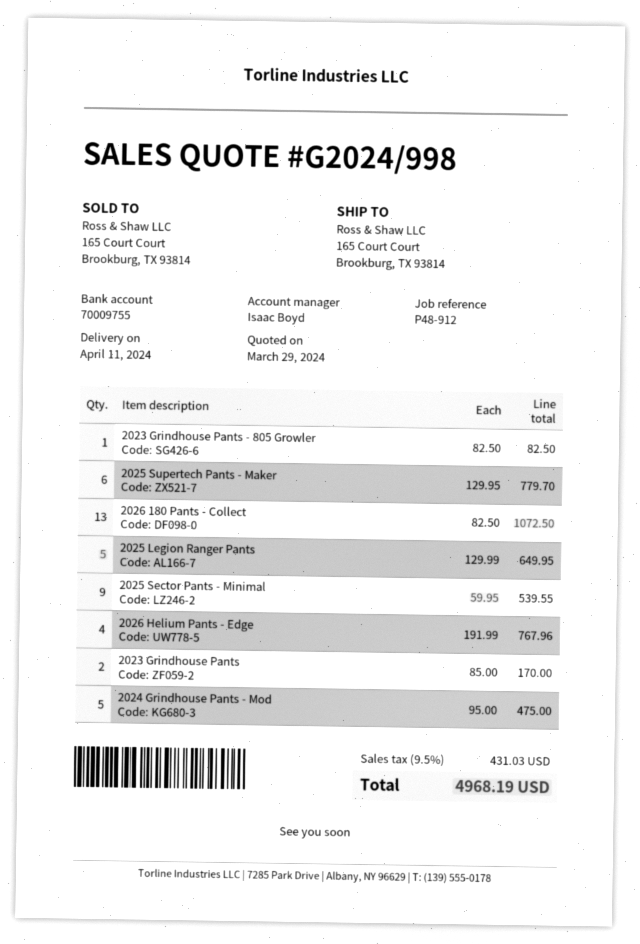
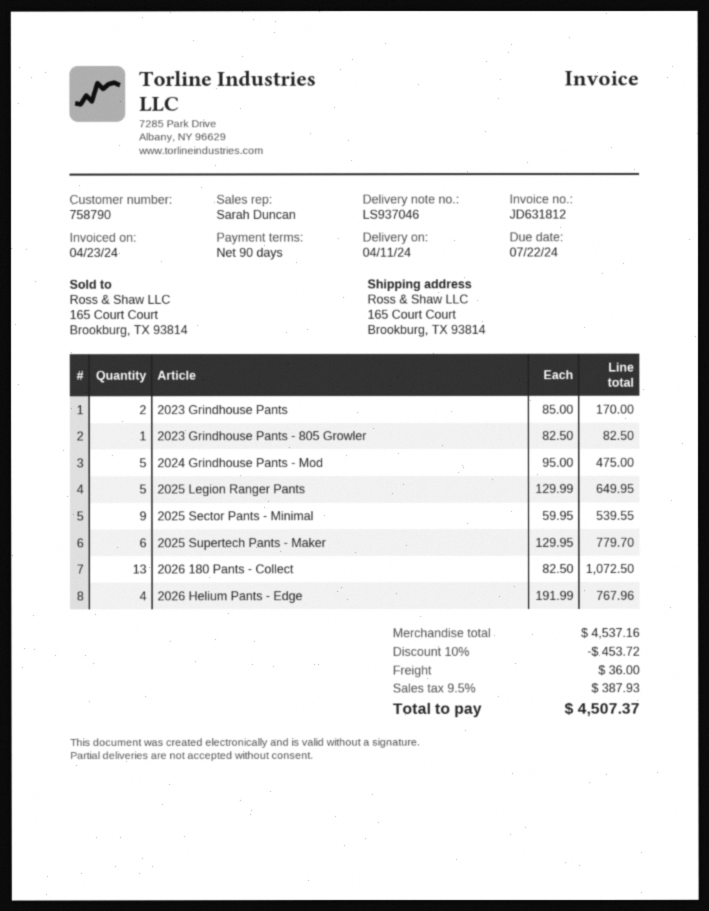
sales rep: Isaac Boyd -> Sarah Duncan
discount: none -> 10% = 453.72
shipping: none -> 36.00
tax: 9.5% = 431.03 -> 9.5% = 387.93
total: 4968.19 -> 4507.37

